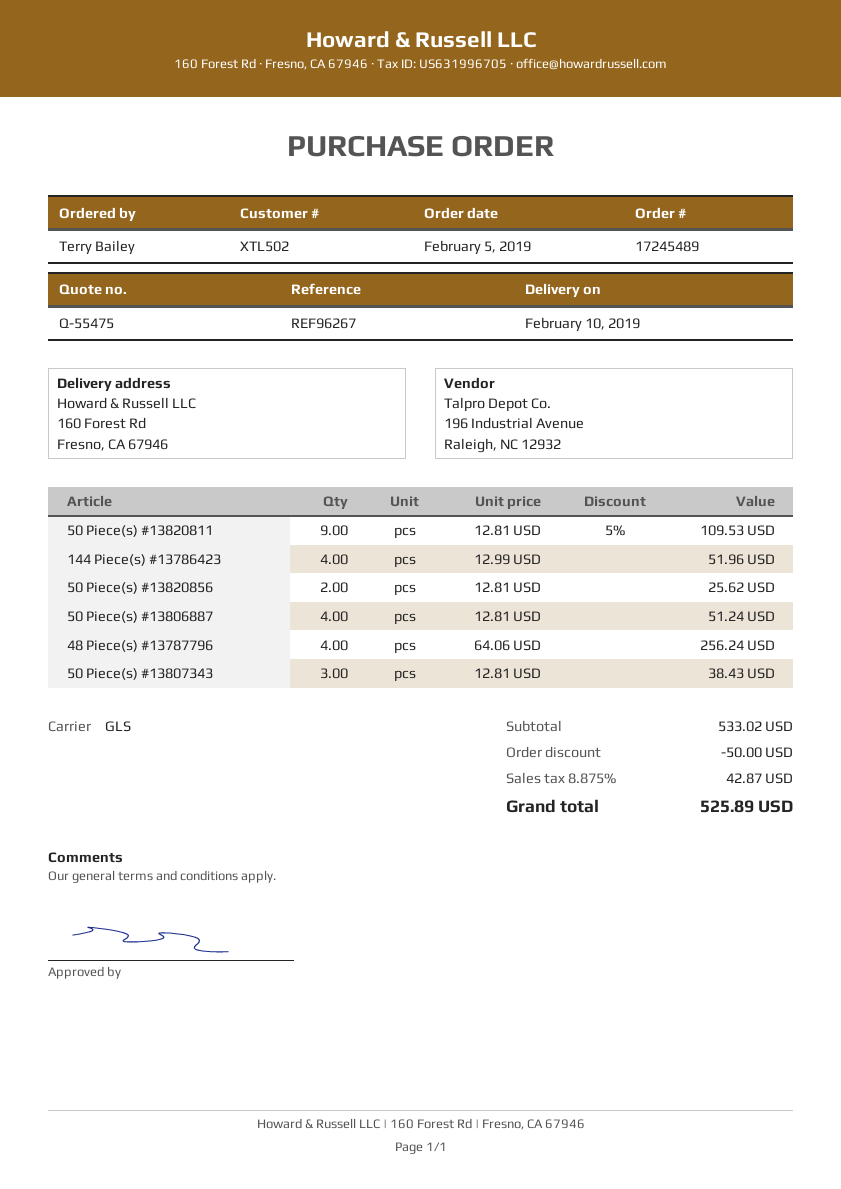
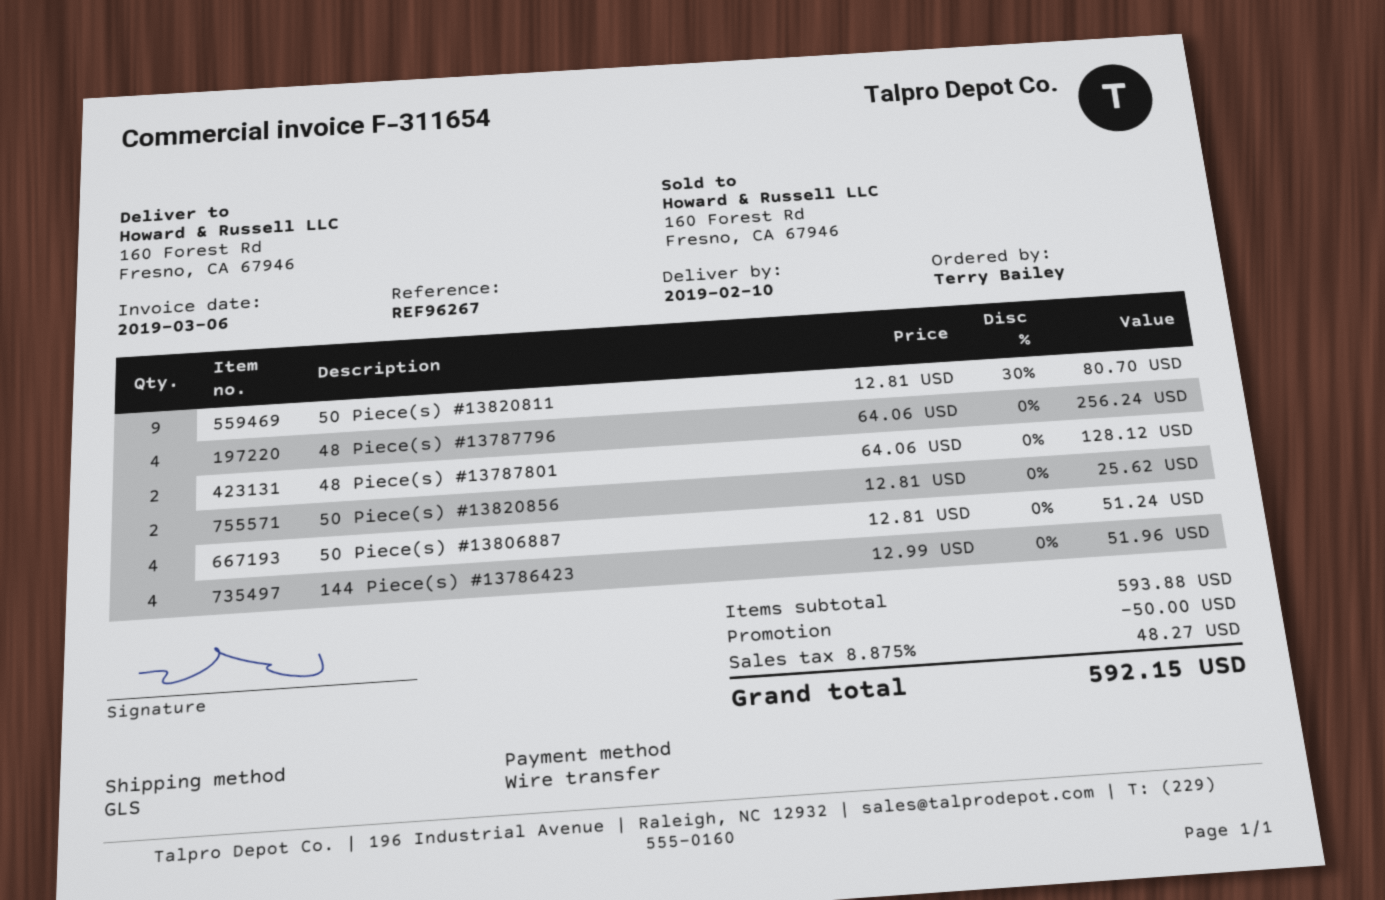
50 Piece(s) #13820811: 9 x 12.81 - 5% = 109.53 -> 9 x 12.81 - 30% = 80.70
50 Piece(s) #13807343: 3 x 12.81 = 38.43 -> none
48 Piece(s) #13787801: none -> 2 x 64.06 = 128.12
subtotal: 533.02 -> 593.88
tax: 8.875% = 42.87 -> 8.875% = 48.27
total: 525.89 -> 592.15

